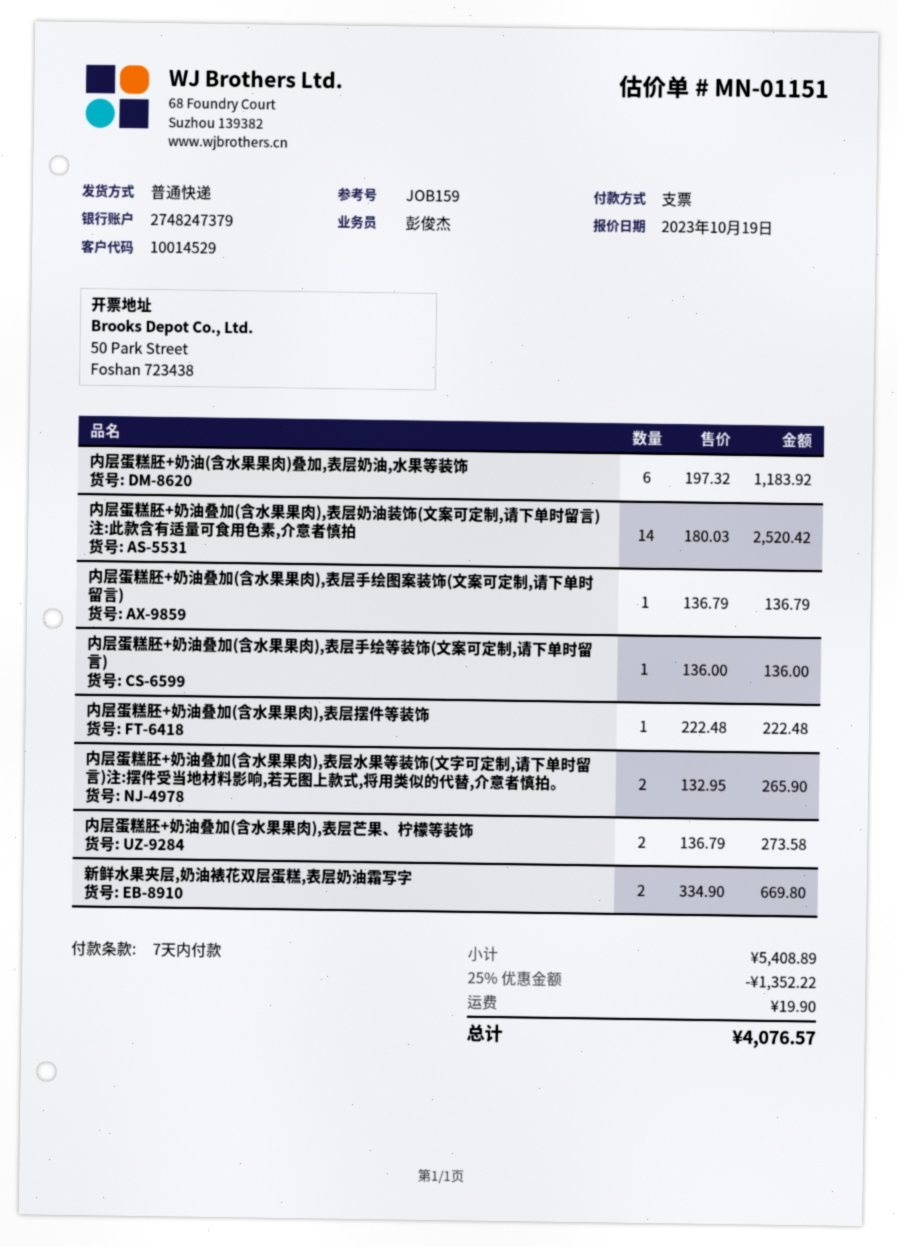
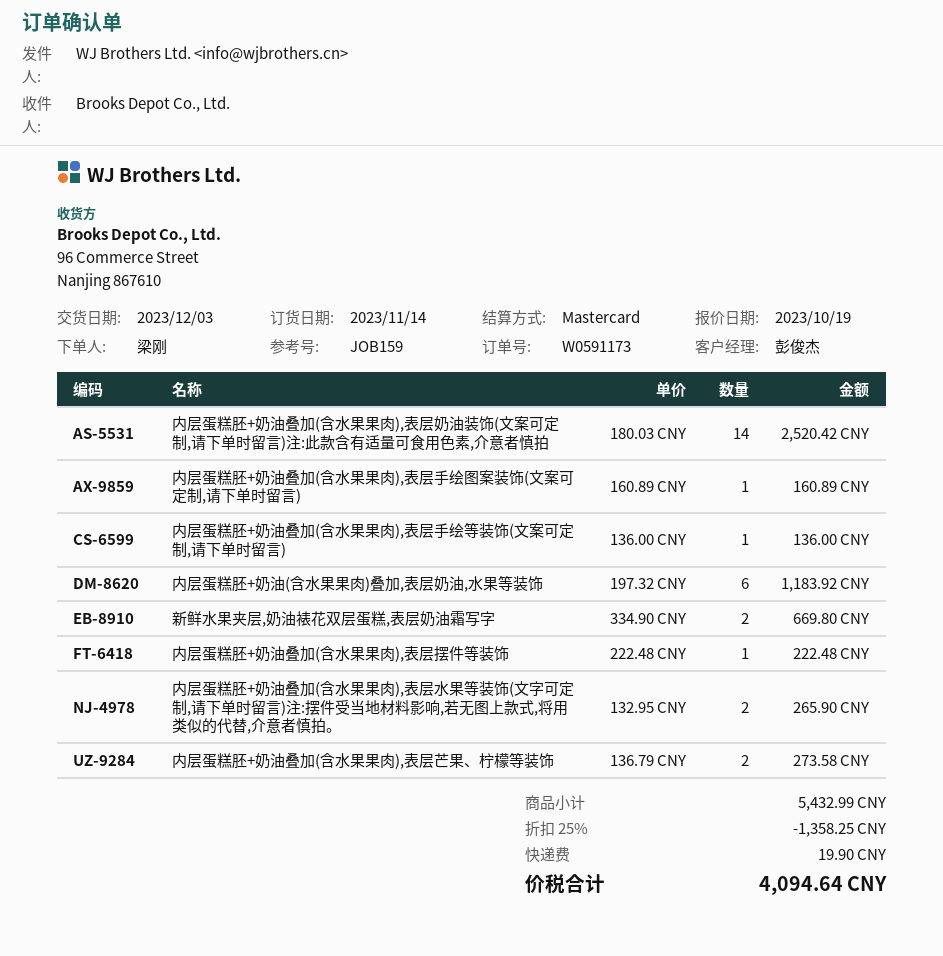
payment method: cheque -> Mastercard
内层蛋糕胚+奶油叠加(含水果果肉),表层手绘图案装饰(文案可定制,请下单时留言): 1 x 136.79 = 136.79 -> 1 x 160.89 = 160.89
subtotal: 5408.89 -> 5432.99
discount: 25% = 1352.22 -> 25% = 1358.25
total: 4076.57 -> 4094.64

